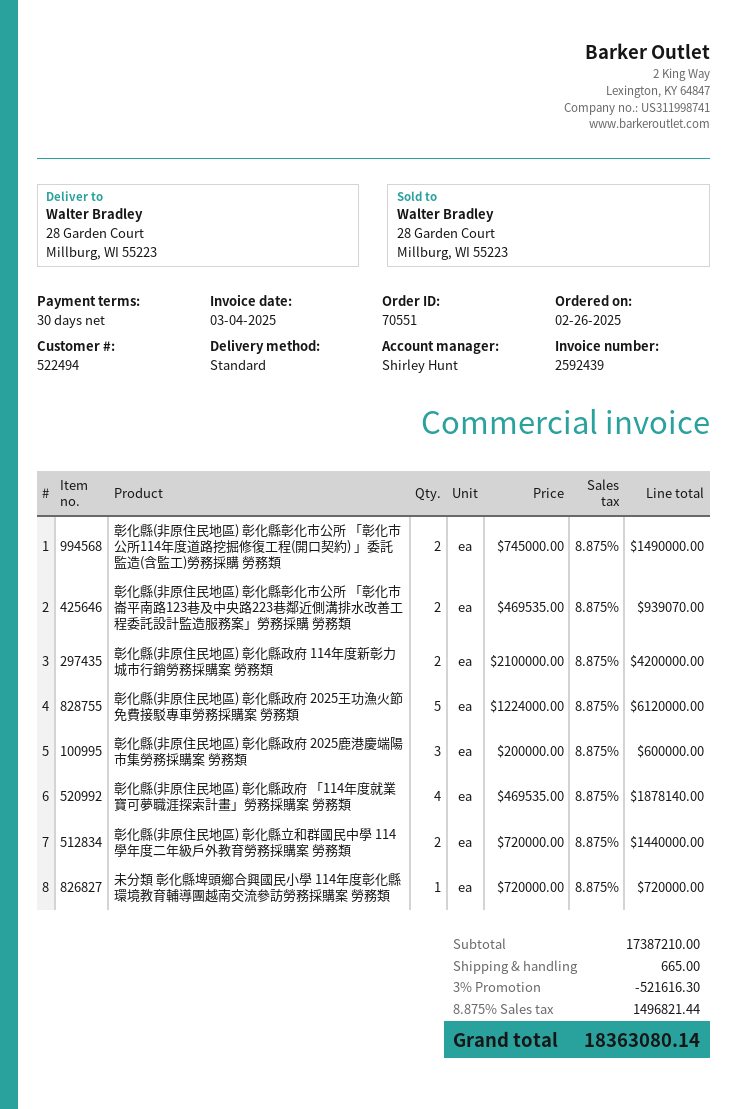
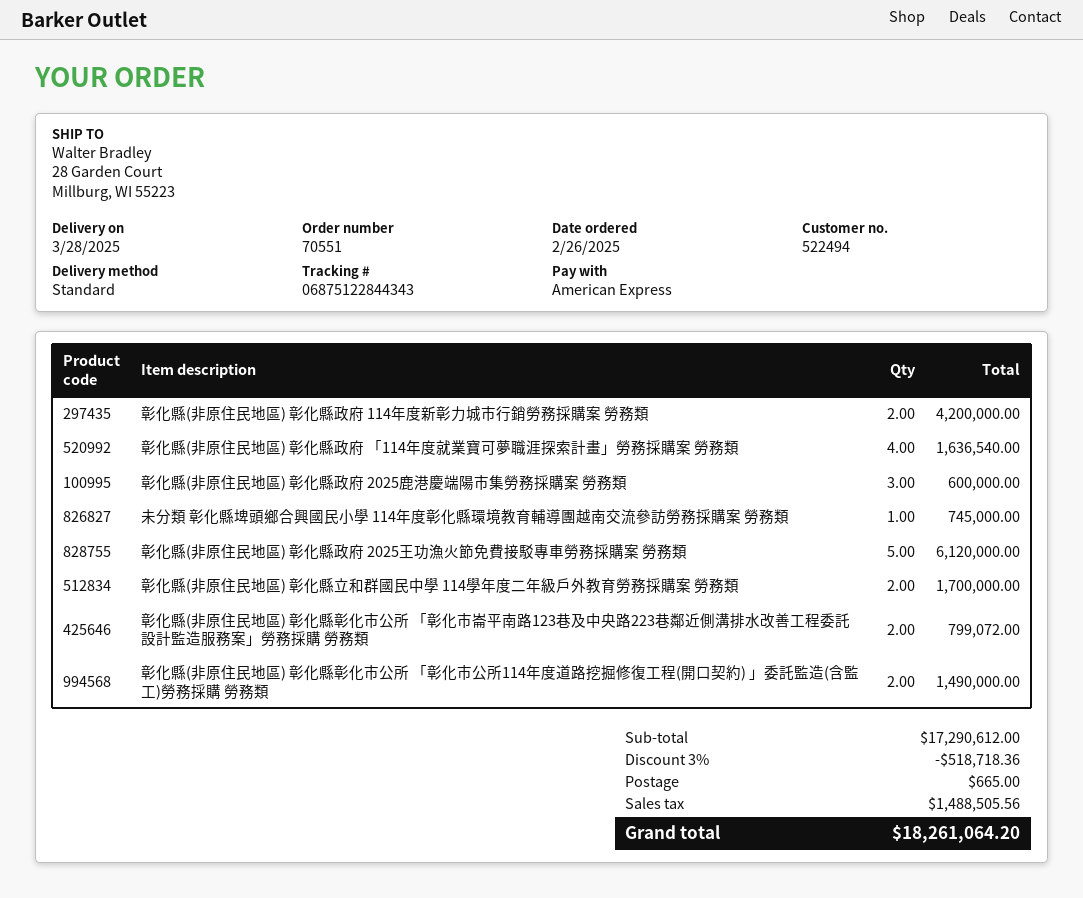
彰化縣(非原住民地區) 彰化縣彰化市公所 「彰化市崙平南路123巷及中央路223巷鄰近側溝排水改善工程委託設計監造服務案」勞務採購 勞務類: 2 for 939070.00 -> 2 for 799072.00
彰化縣(非原住民地區) 彰化縣政府 「114年度就業寶可夢職涯探索計畫」勞務採購案 勞務類: 4 for 1878140.00 -> 4 for 1636540.00
彰化縣(非原住民地區) 彰化縣立和群國民中學 114學年度二年級戶外教育勞務採購案 勞務類: 2 for 1440000.00 -> 2 for 1700000.00
未分類 彰化縣埤頭鄉合興國民小學 114年度彰化縣環境教育輔導團越南交流參訪勞務採購案 勞務類: 1 for 720000.00 -> 1 for 745000.00
subtotal: 17387210.00 -> 17290612.00
discount: 3% = 521616.30 -> 3% = 518718.36
tax: 1496821.44 -> 1488505.56
total: 18363080.14 -> 18261064.20

